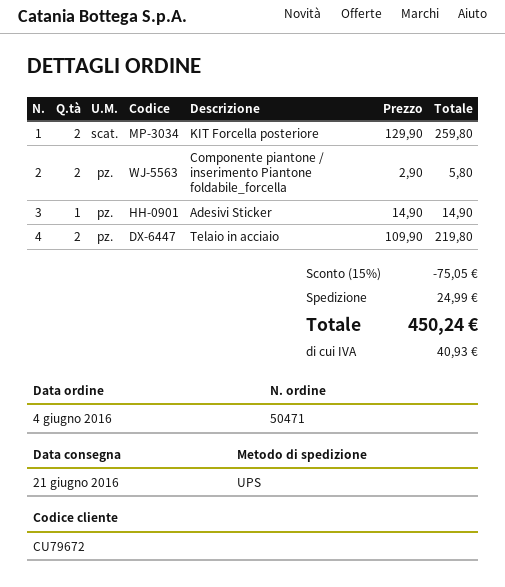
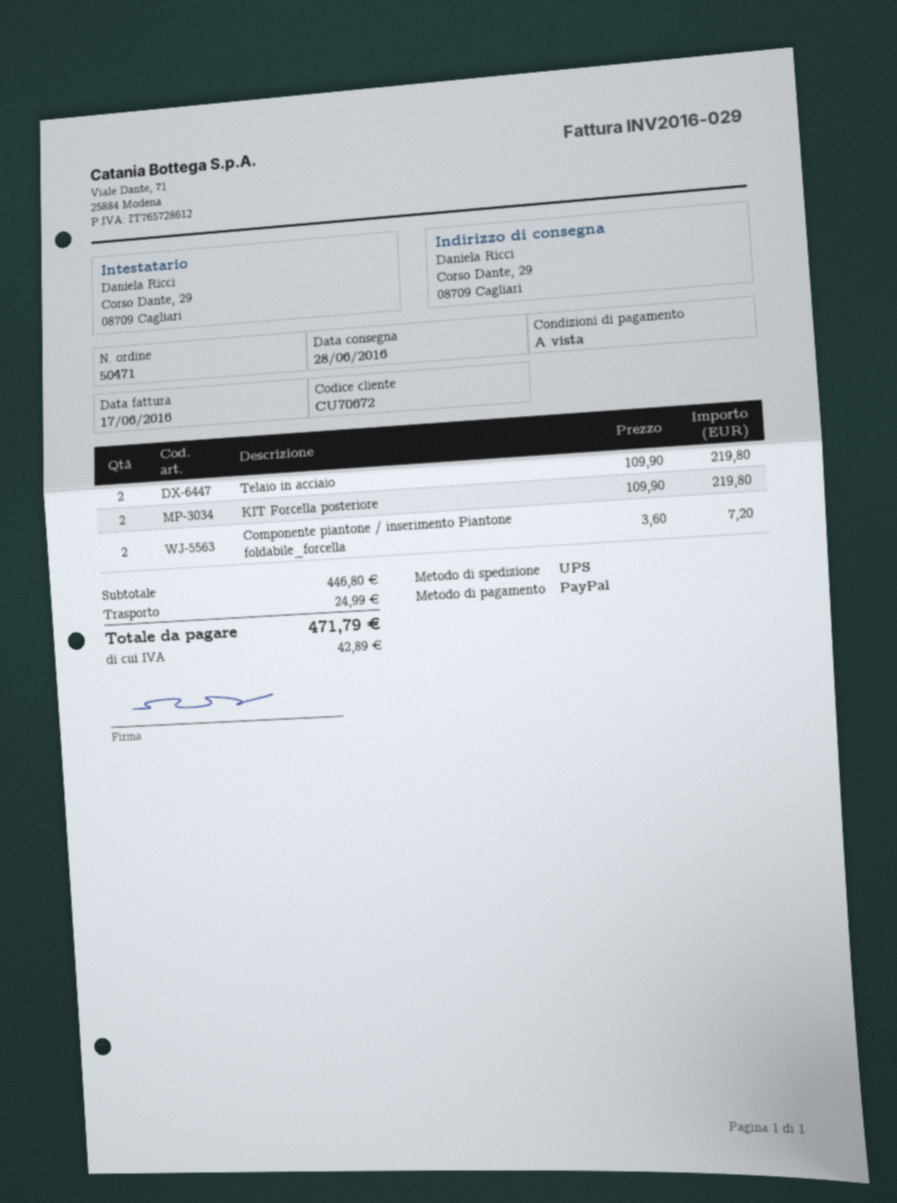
delivery date: 2016-06-21 -> 2016-06-28
customer number: CU79672 -> CU70672
KIT Forcella posteriore: 2 x 129.90 = 259.80 -> 2 x 109.90 = 219.80
Componente piantone / inserimento Piantone foldabile_forcella: 2 x 2.90 = 5.80 -> 2 x 3.60 = 7.20
Adesivi Sticker: 1 x 14.90 = 14.90 -> none
discount: 15% = 75.05 -> none
tax: 40.93 -> 42.89
total: 450.24 -> 471.79

